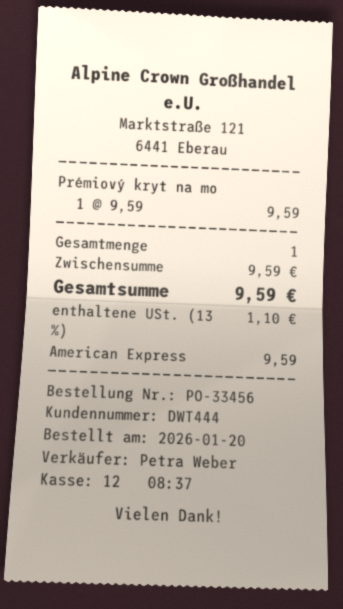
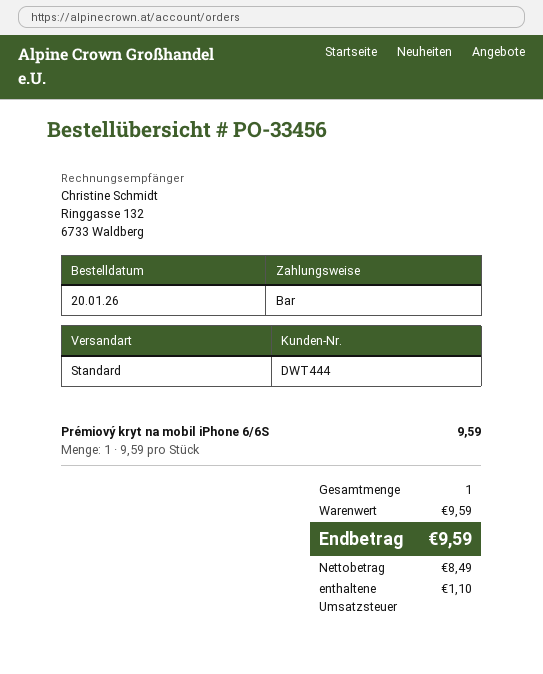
payment method: American Express -> cash

